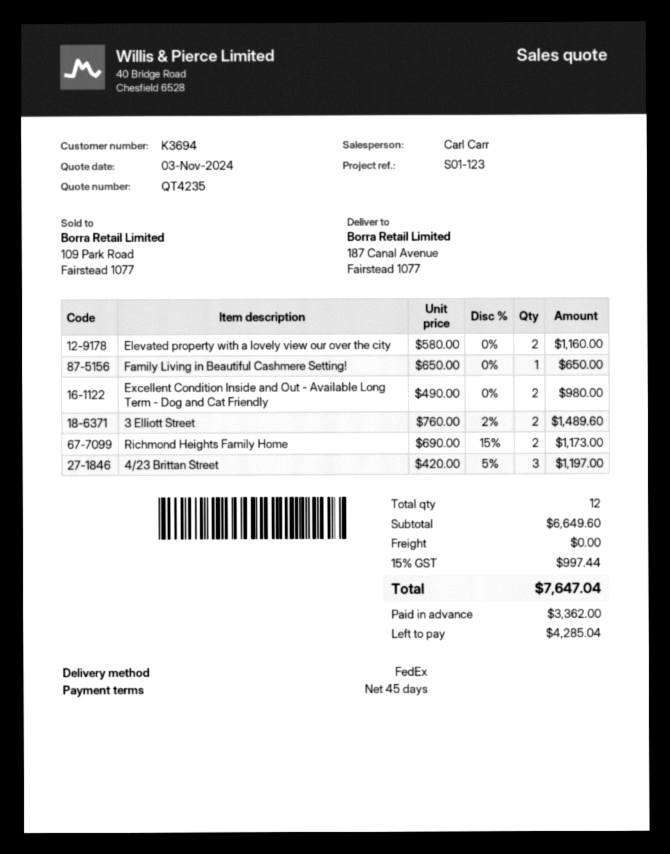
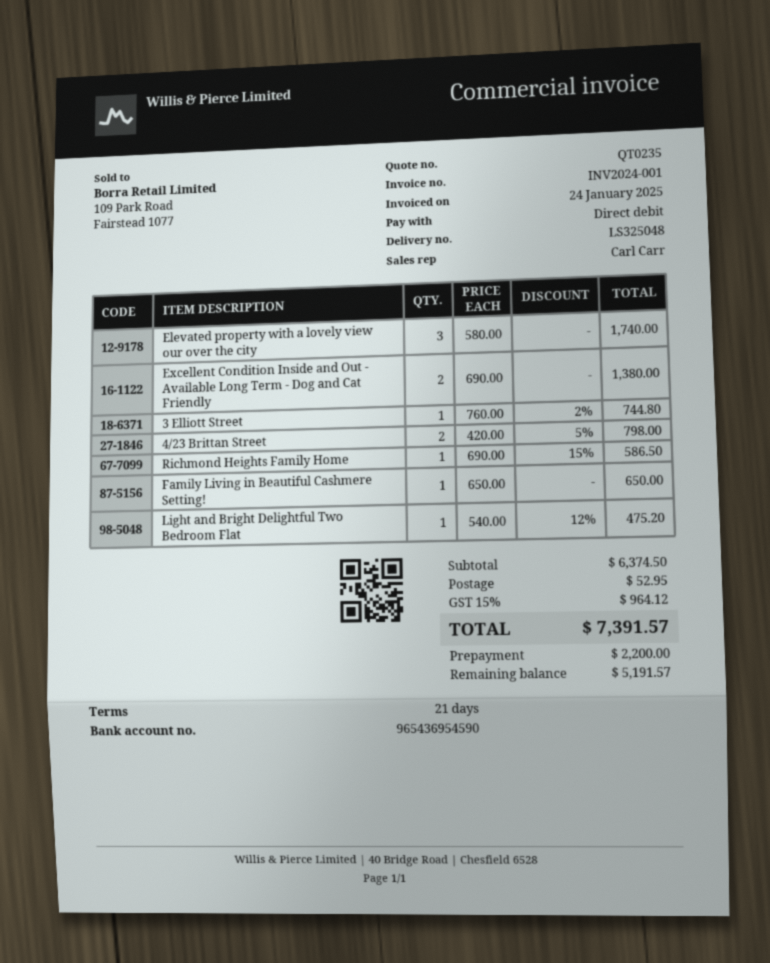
quote number: QT4235 -> QT0235
payment terms: 45 days -> 21 days
Elevated property with a lovely view our over the city: 2 x 580.00 = 1160.00 -> 3 x 580.00 = 1740.00
Excellent Condition Inside and Out - Available Long Term - Dog and Cat Friendly: 2 x 490.00 = 980.00 -> 2 x 690.00 = 1380.00
3 Elliott Street: 2 x 760.00 - 2% = 1489.60 -> 1 x 760.00 - 2% = 744.80
Richmond Heights Family Home: 2 x 690.00 - 15% = 1173.00 -> 1 x 690.00 - 15% = 586.50
4/23 Brittan Street: 3 x 420.00 - 5% = 1197.00 -> 2 x 420.00 - 5% = 798.00
Light and Bright Delightful Two Bedroom Flat: none -> 1 x 540.00 - 12% = 475.20
subtotal: 6649.60 -> 6374.50
shipping: 0.00 -> 52.95
tax: 15% = 997.44 -> 15% = 964.12
total: 7647.04 -> 7391.57
deposit: 3362.00 -> 2200.00
balance: 4285.04 -> 5191.57

